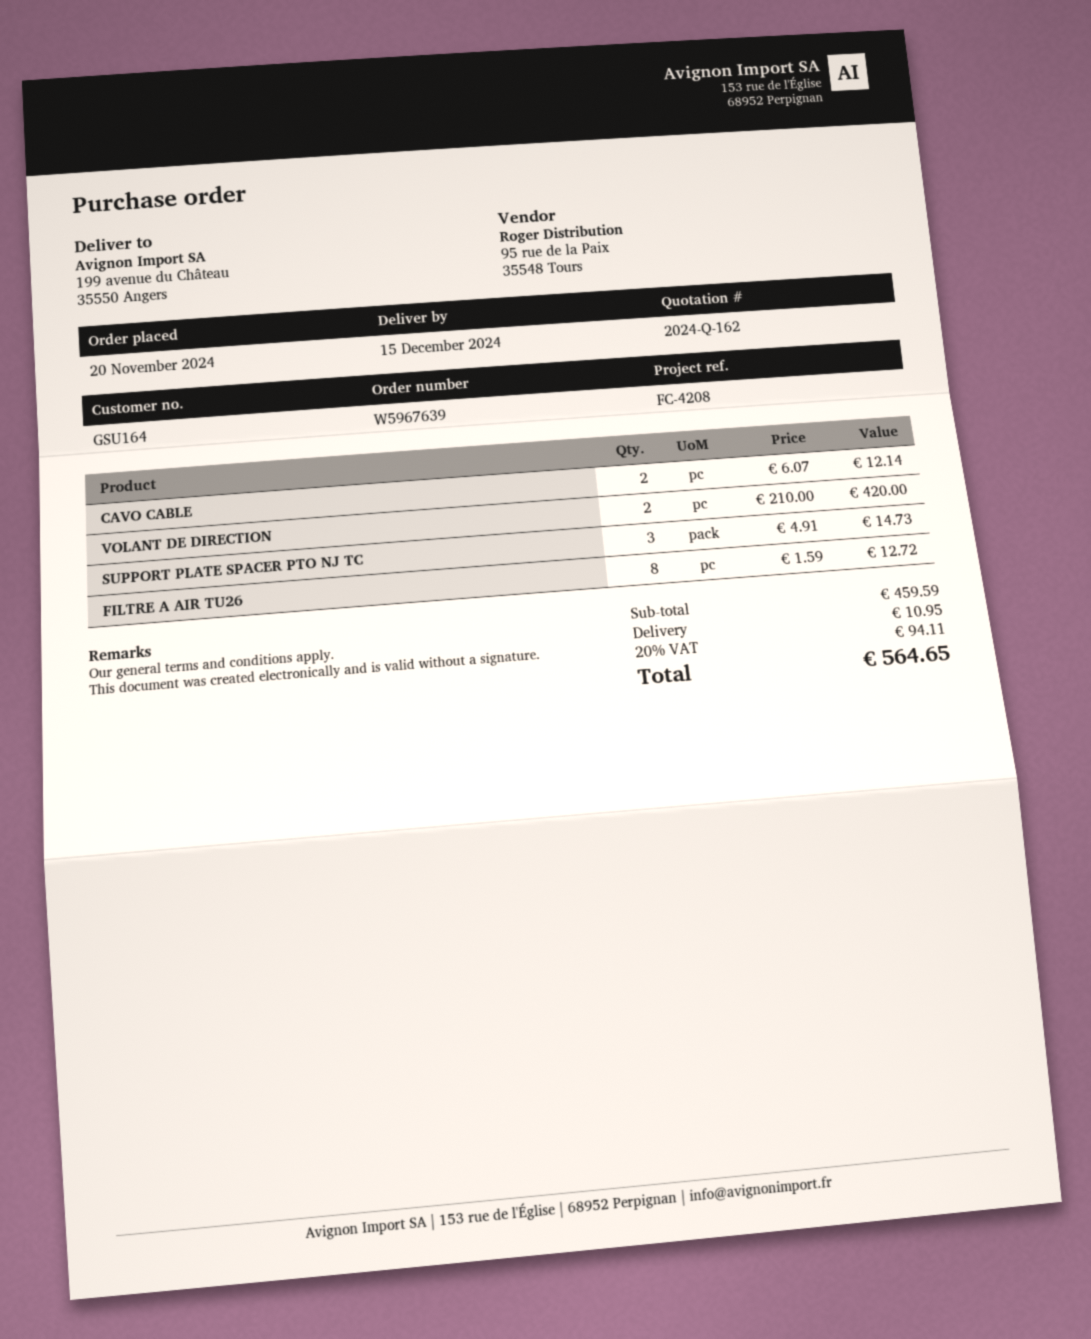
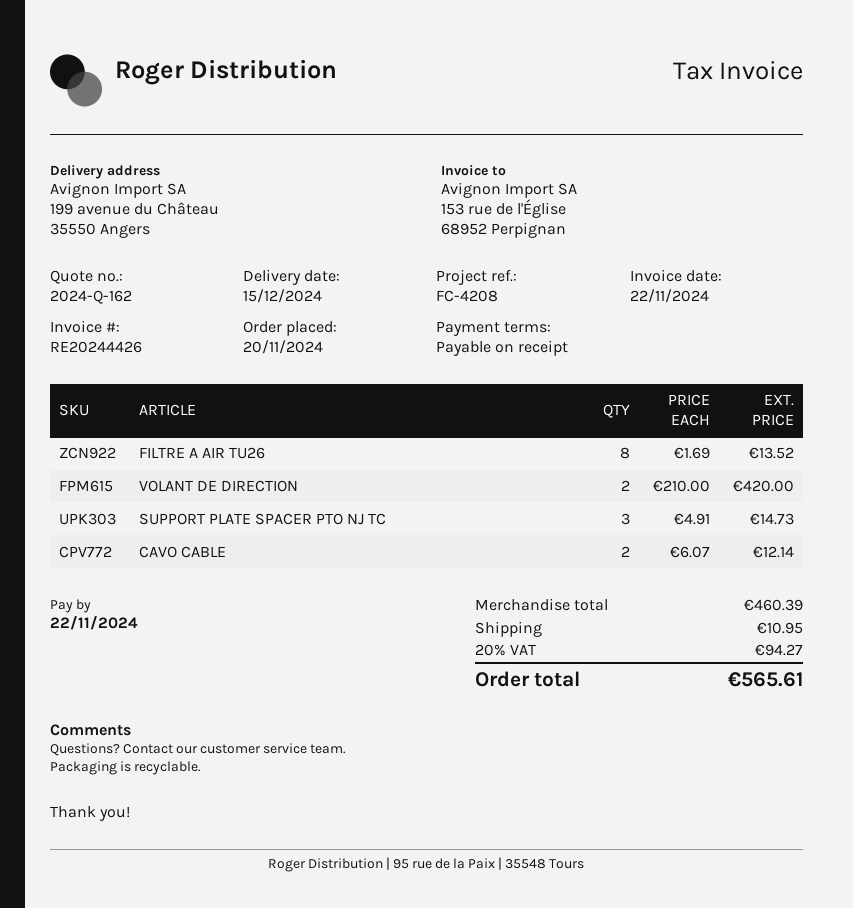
FILTRE A AIR TU26: 8 x 1.59 = 12.72 -> 8 x 1.69 = 13.52
subtotal: 459.59 -> 460.39
tax: 20% = 94.11 -> 20% = 94.27
total: 564.65 -> 565.61

